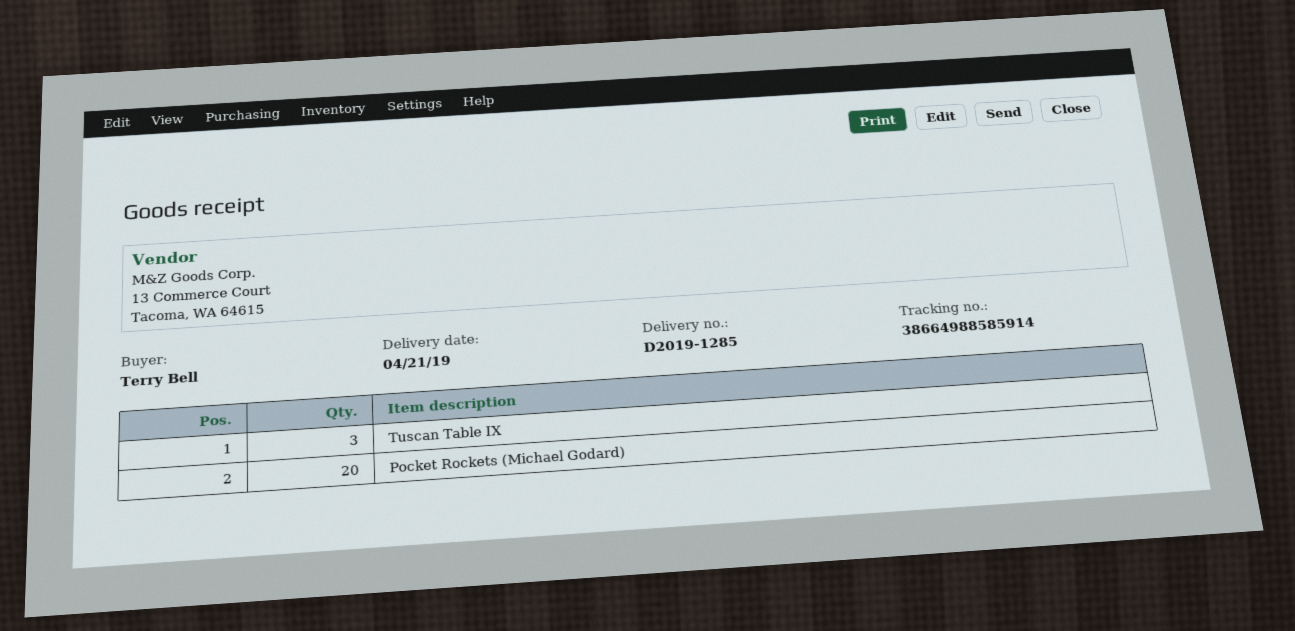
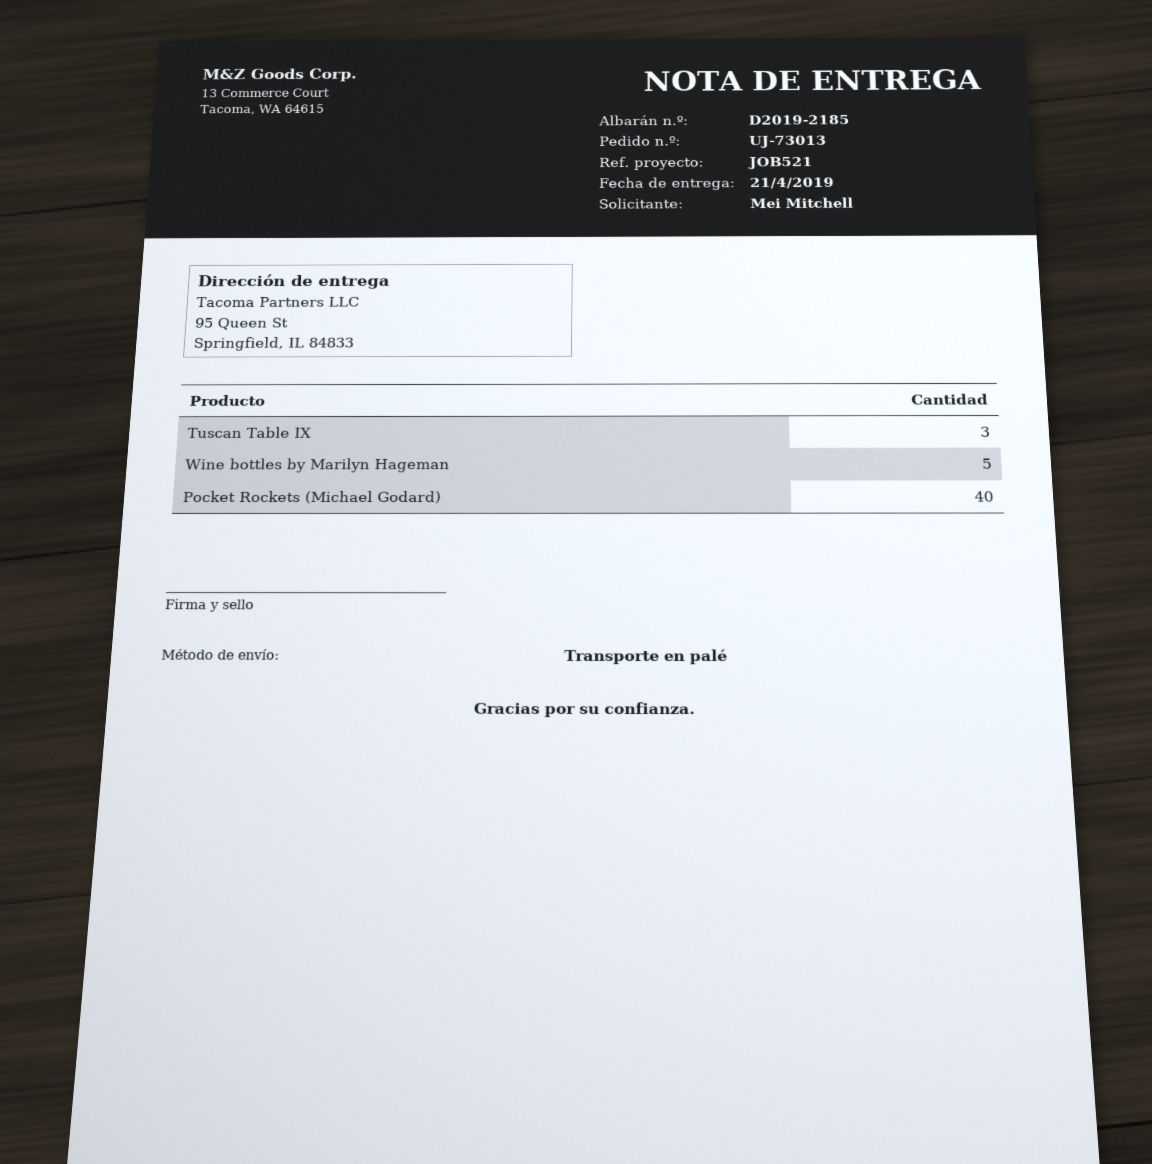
delivery note number: D2019-1285 -> D2019-2185
ordered by: Terry Bell -> Mei Mitchell
Pocket Rockets (Michael Godard): 20 -> 40
Wine bottles by Marilyn Hageman: none -> 5

